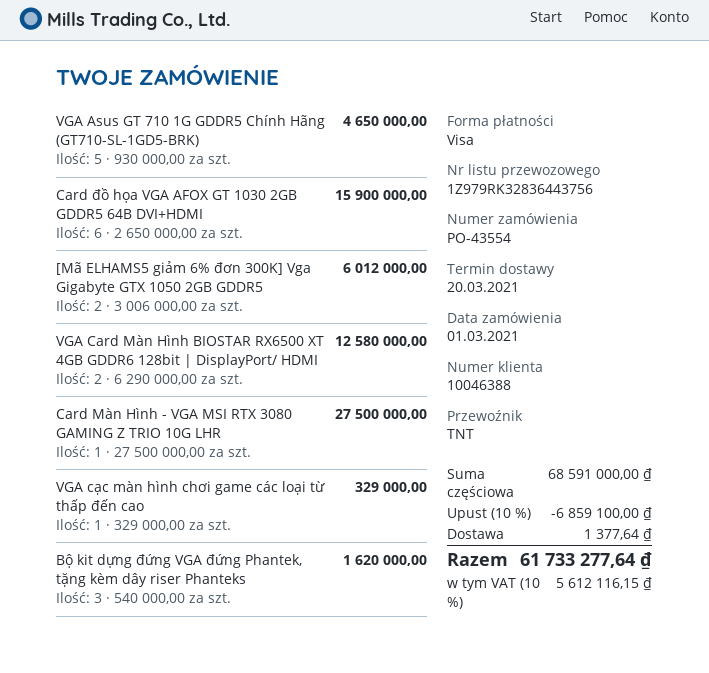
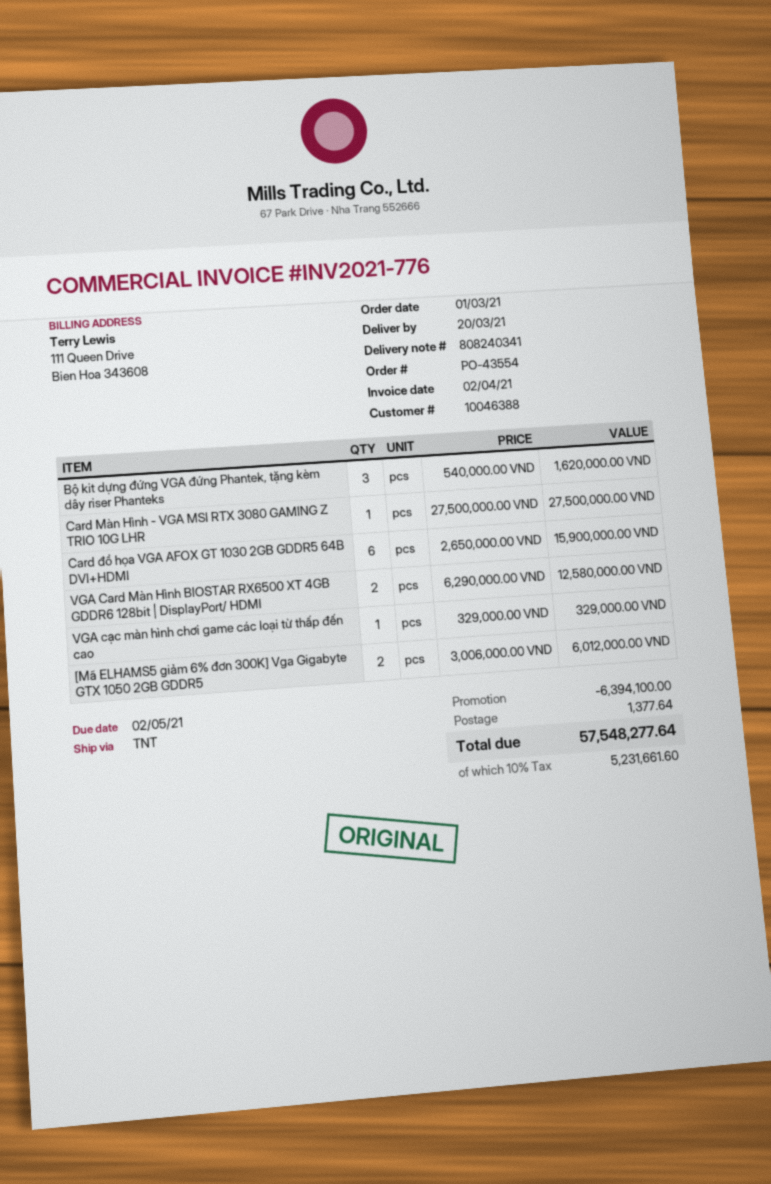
VGA Asus GT 710 1G GDDR5 Chính Hãng (GT710-SL-1GD5-BRK): 5 x 930000.00 = 4650000.00 -> none
discount: 6859100.00 -> 6394100.00
tax: 10% = 5612116.15 -> 10% = 5231661.60
total: 61733277.64 -> 57548277.64

